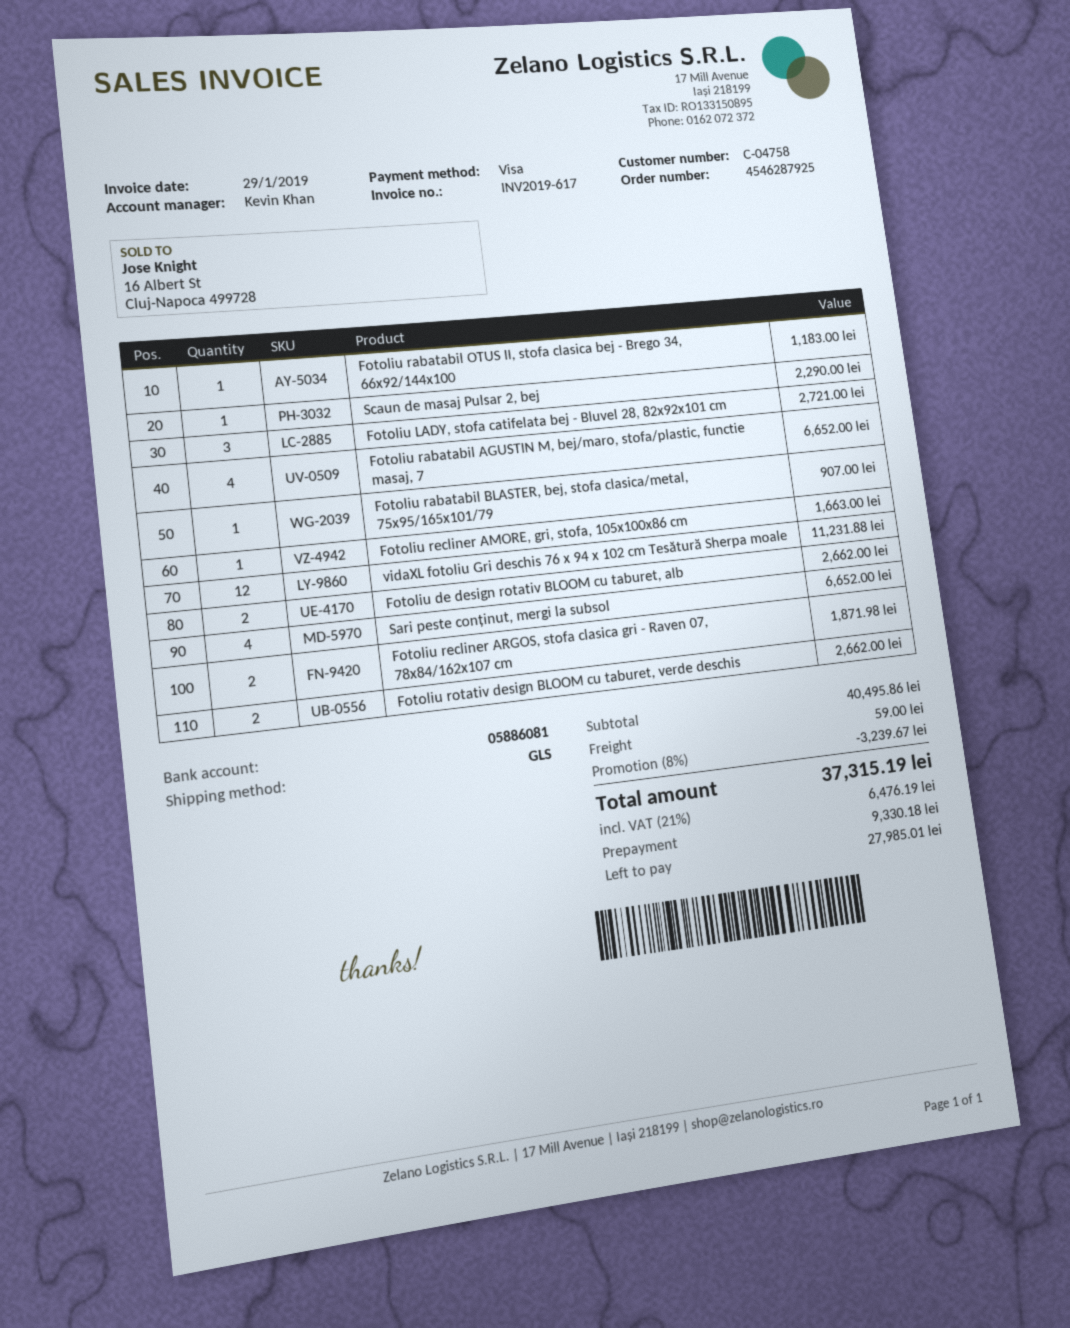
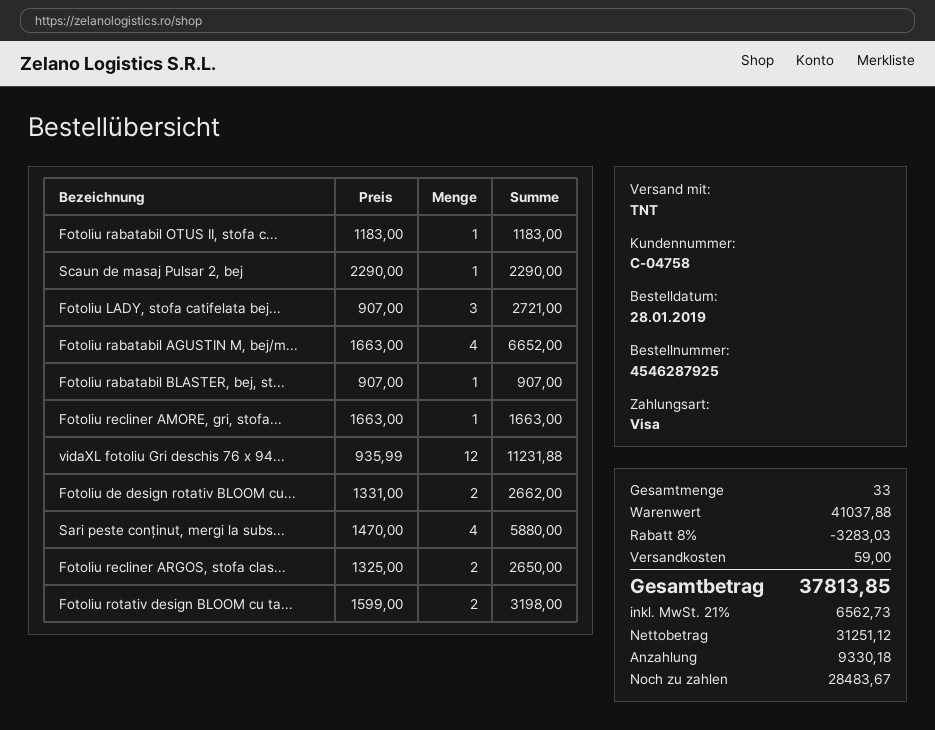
shipping method: GLS -> TNT
Sari peste conținut, mergi la subsol: 4 for 6652.00 -> 4 for 5880.00
Fotoliu recliner ARGOS, stofa clasica gri - Raven 07, 78x84/162x107 cm: 2 for 1871.98 -> 2 for 2650.00
Fotoliu rotativ design BLOOM cu taburet, verde deschis: 2 for 2662.00 -> 2 for 3198.00
subtotal: 40495.86 -> 41037.88
discount: 8% = 3239.67 -> 8% = 3283.03
tax: 21% = 6476.19 -> 21% = 6562.73
total: 37315.19 -> 37813.85
balance: 27985.01 -> 28483.67

